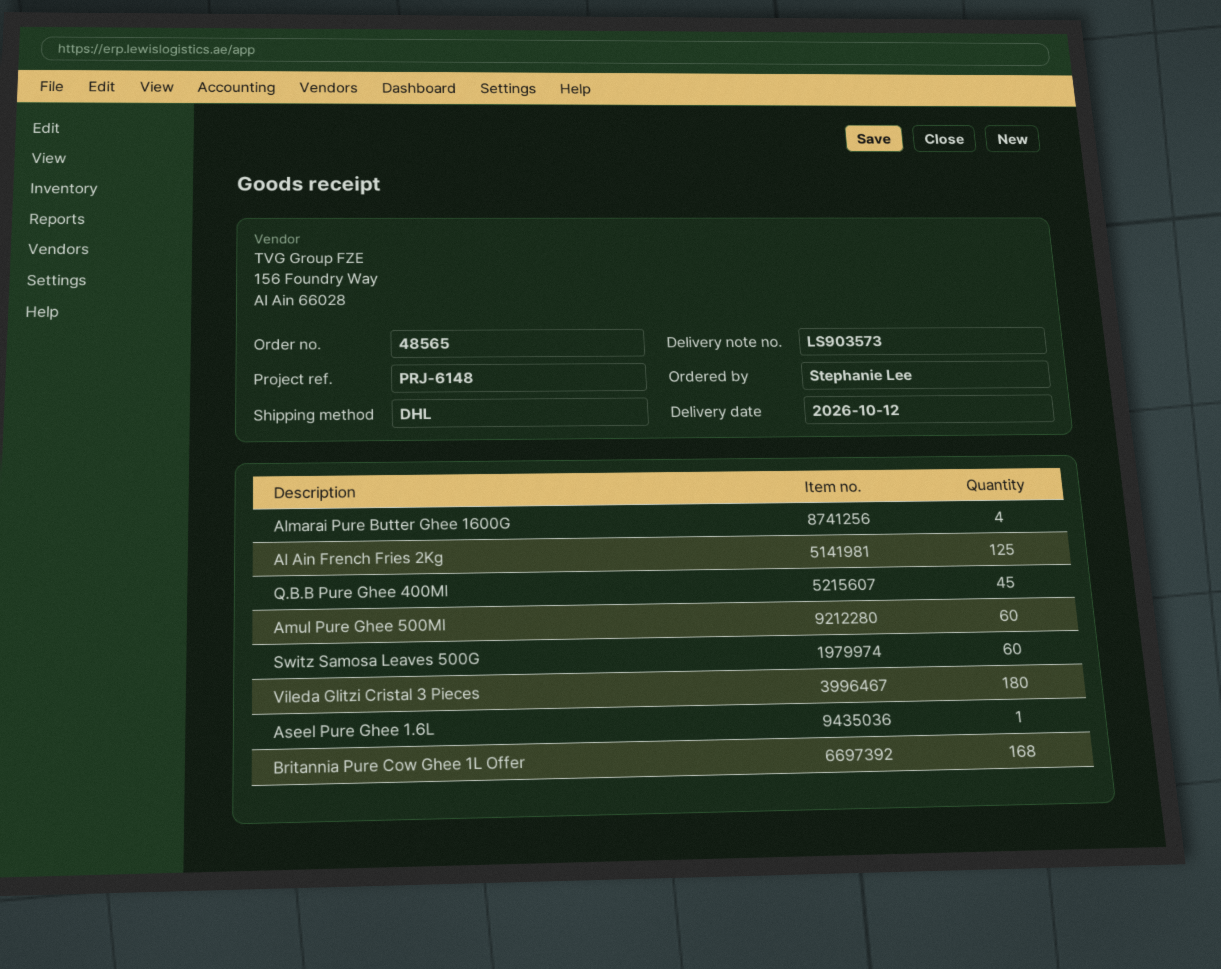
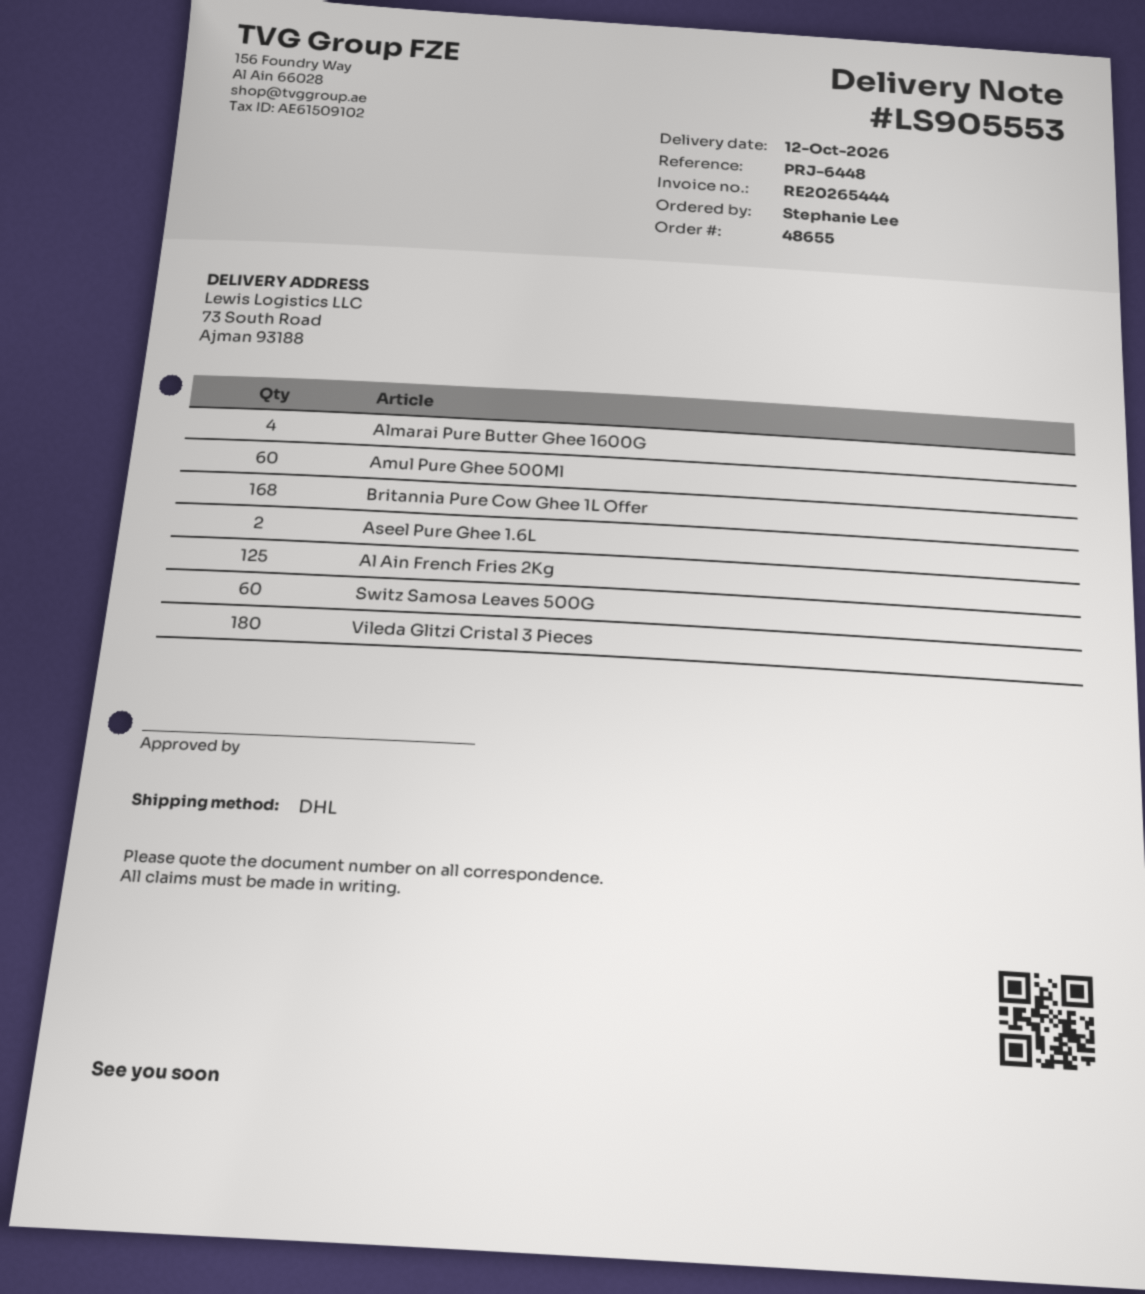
order number: 48565 -> 48655
delivery note number: LS903573 -> LS905553
reference: PRJ-6148 -> PRJ-6448
Q.B.B Pure Ghee 400Ml: 45 -> none
Aseel Pure Ghee 1.6L: 1 -> 2

